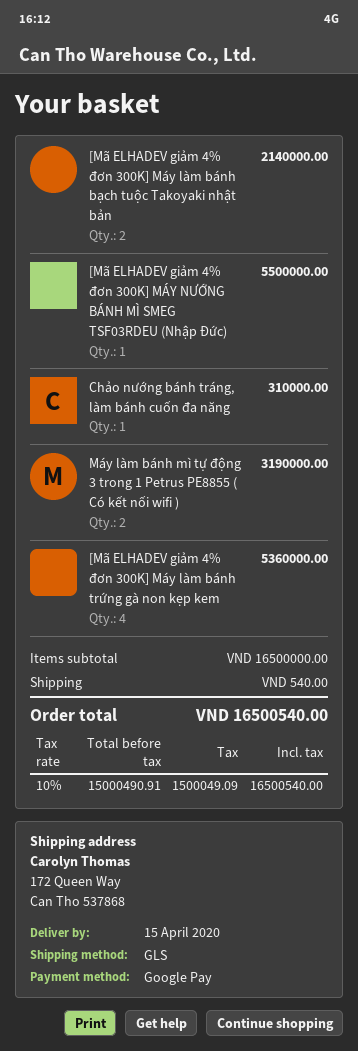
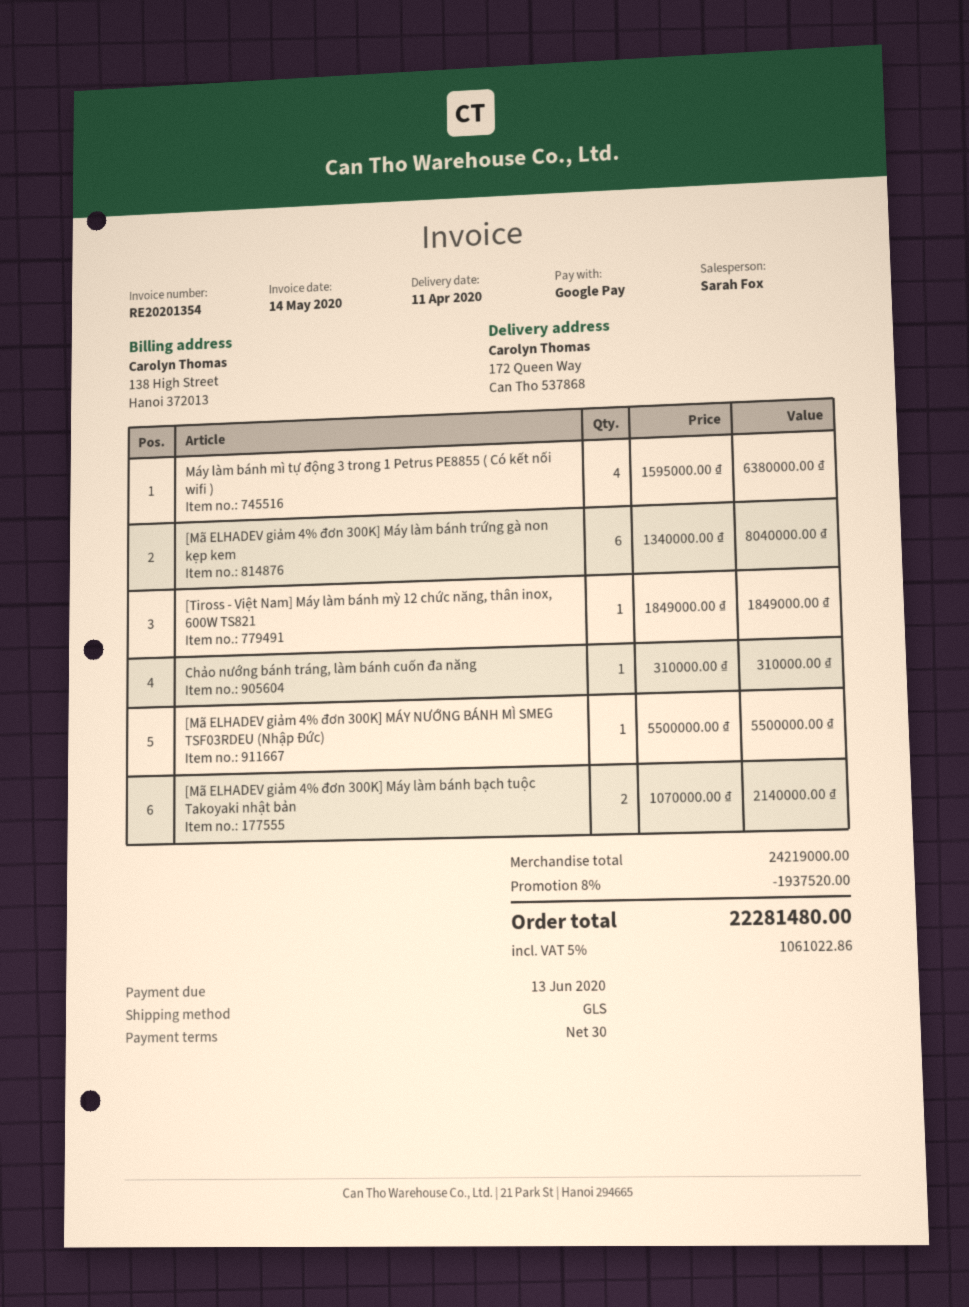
delivery date: 2020-04-15 -> 2020-04-11
Máy làm bánh mì tự động 3 trong 1 Petrus PE8855 ( Có kết nối wifi ): 2 for 3190000.00 -> 4 for 6380000.00
[Mã ELHADEV giảm 4% đơn 300K] Máy làm bánh trứng gà non kẹp kem: 4 for 5360000.00 -> 6 for 8040000.00
[Tiross - Việt Nam] Máy làm bánh mỳ 12 chức năng, thân inox, 600W TS821: none -> 1 for 1849000.00
subtotal: 16500000.00 -> 24219000.00
discount: none -> 8% = 1937520.00
shipping: 540.00 -> none
tax: 10% = 1500049.09 -> 5% = 1061022.86
total: 16500540.00 -> 22281480.00

